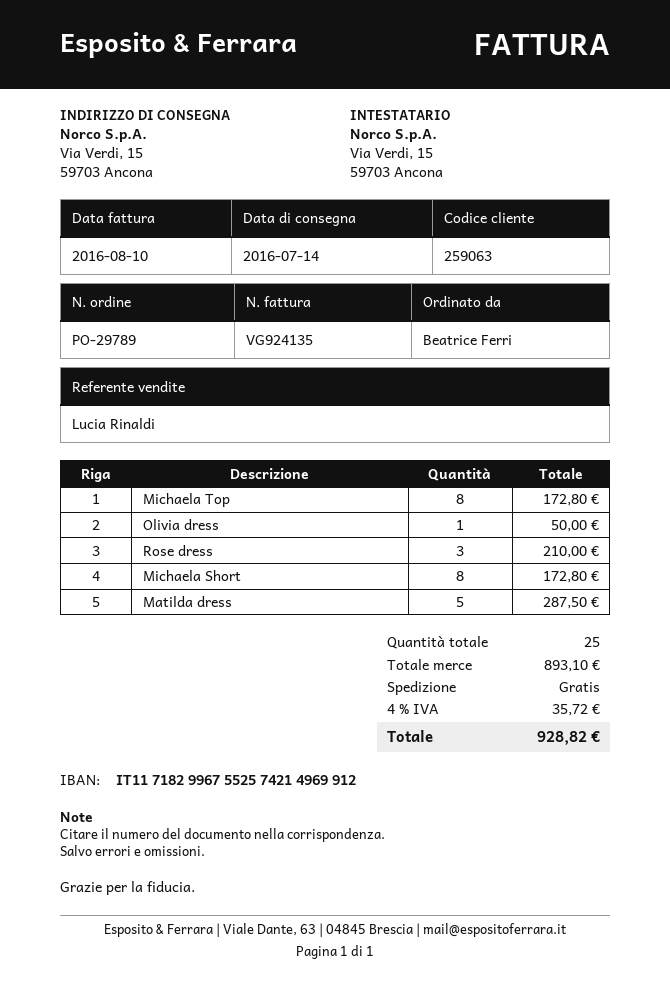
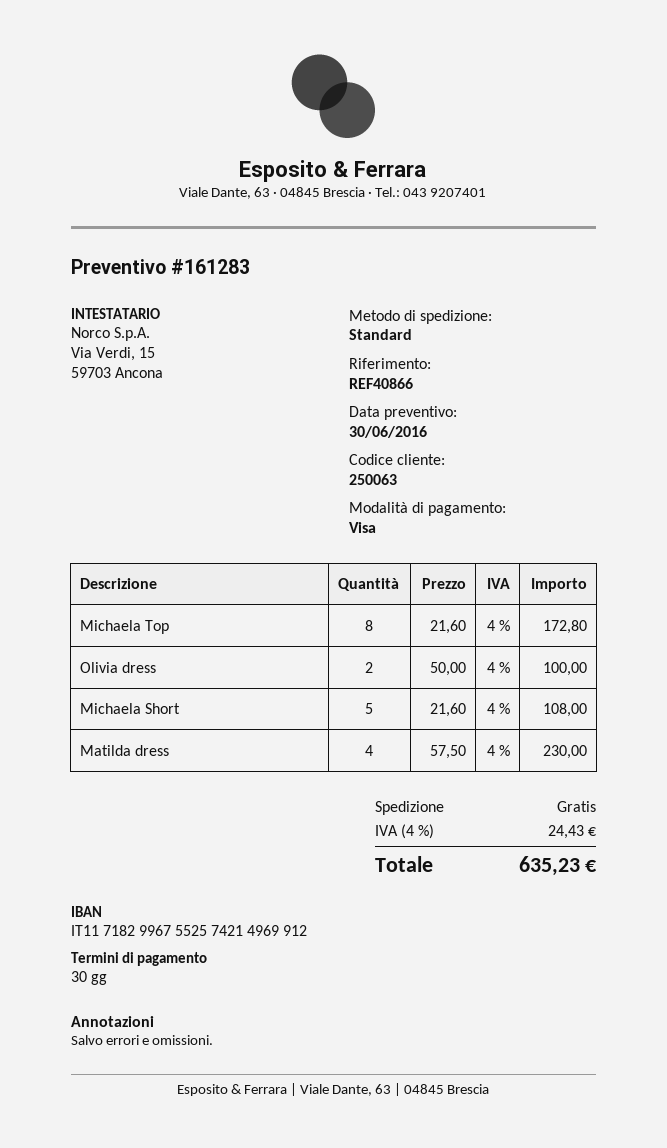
customer number: 259063 -> 250063
Olivia dress: 1 for 50.00 -> 2 for 100.00
Rose dress: 3 for 210.00 -> none
Michaela Short: 8 for 172.80 -> 5 for 108.00
Matilda dress: 5 for 287.50 -> 4 for 230.00
tax: 4% = 35.72 -> 4% = 24.43
total: 928.82 -> 635.23

